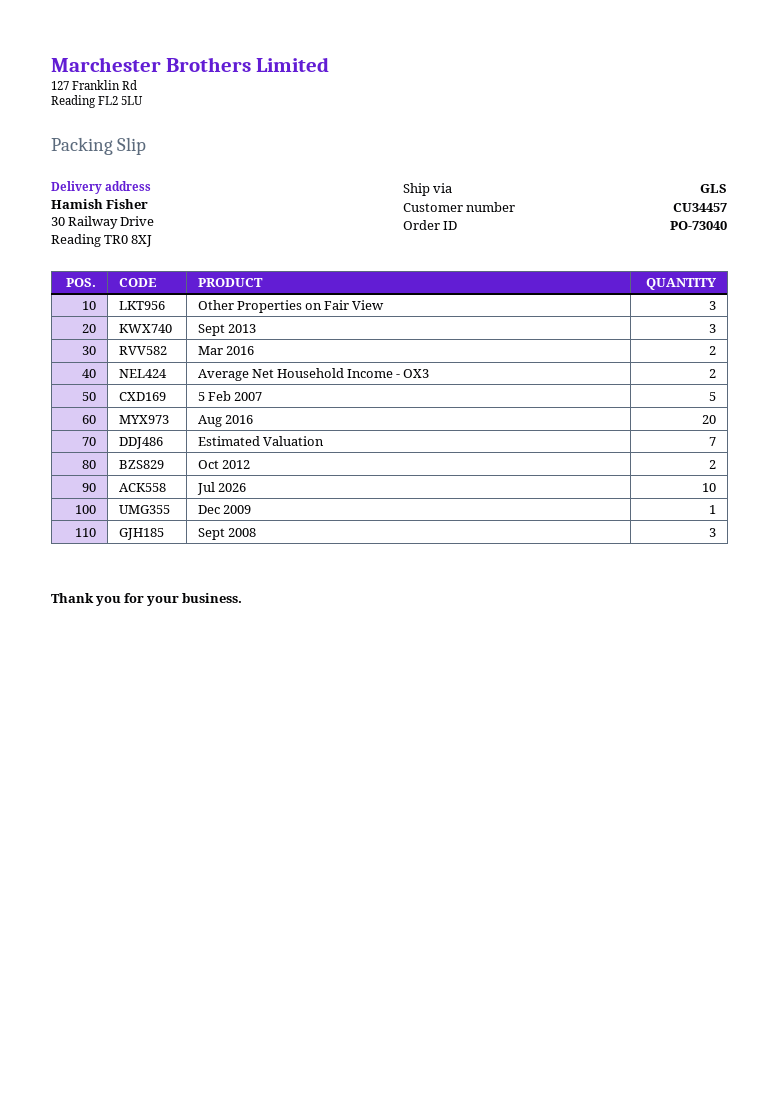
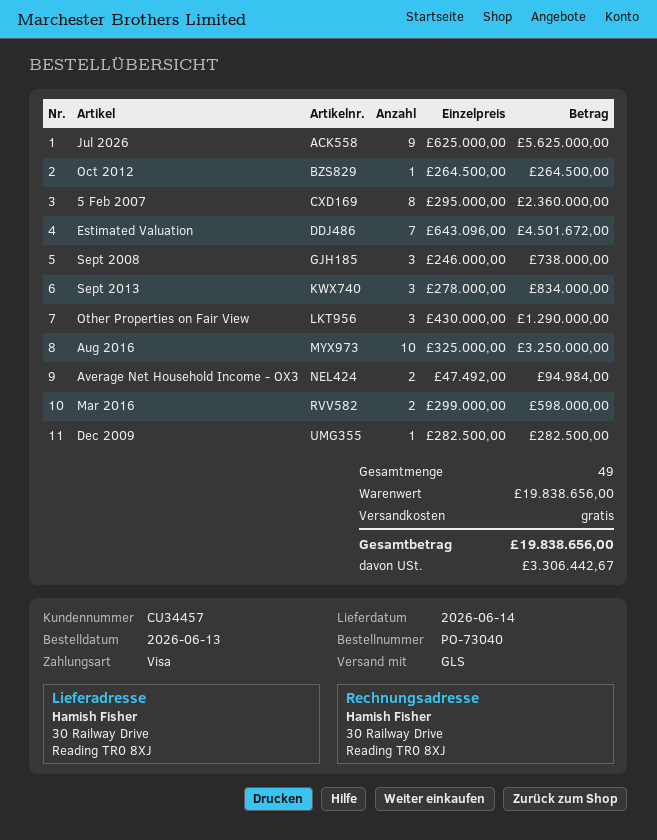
5 Feb 2007: 5 -> 8
Aug 2016: 20 -> 10
Oct 2012: 2 -> 1
Jul 2026: 10 -> 9

